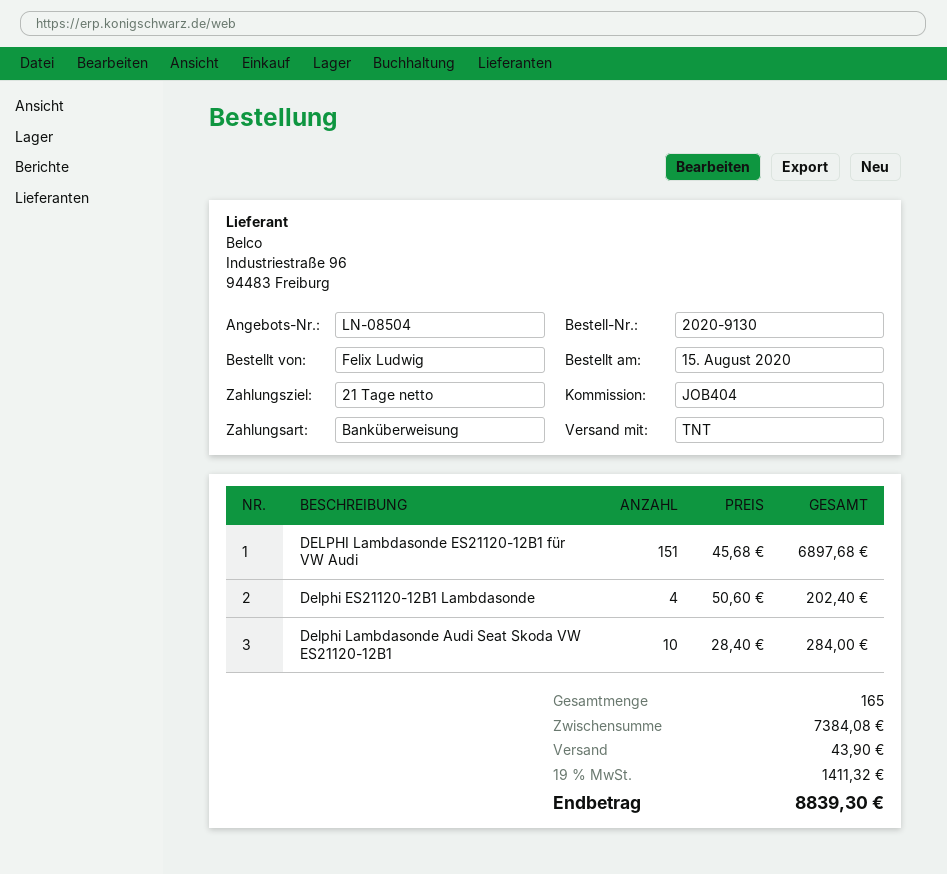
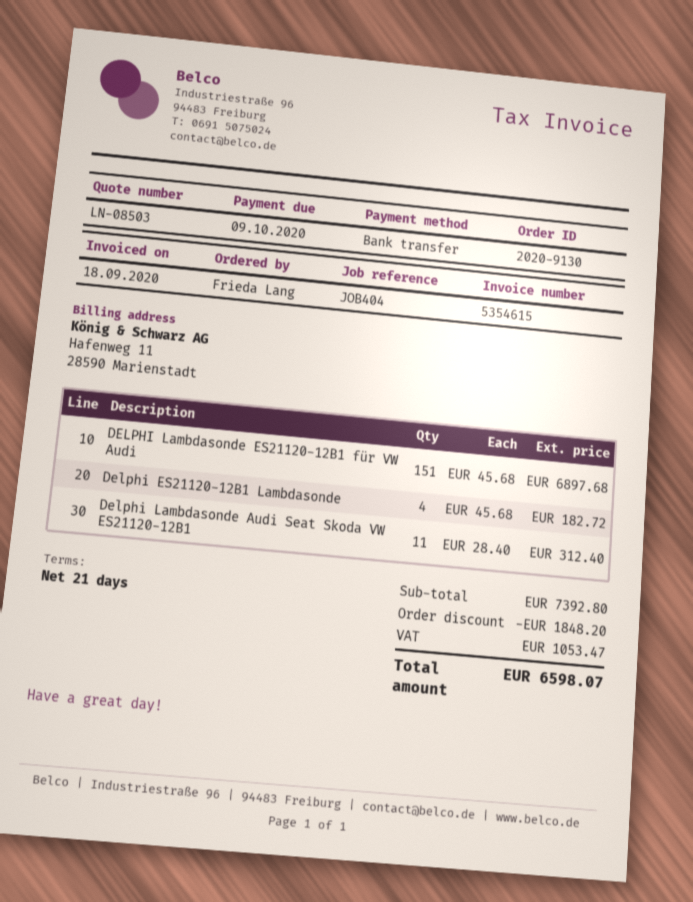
quote number: LN-08504 -> LN-08503
ordered by: Felix Ludwig -> Frieda Lang
Delphi ES21120-12B1 Lambdasonde: 4 x 50.60 = 202.40 -> 4 x 45.68 = 182.72
Delphi Lambdasonde Audi Seat Skoda VW ES21120-12B1: 10 x 28.40 = 284.00 -> 11 x 28.40 = 312.40
subtotal: 7384.08 -> 7392.80
discount: none -> 1848.20
shipping: 43.90 -> none
tax: 1411.32 -> 1053.47
total: 8839.30 -> 6598.07

